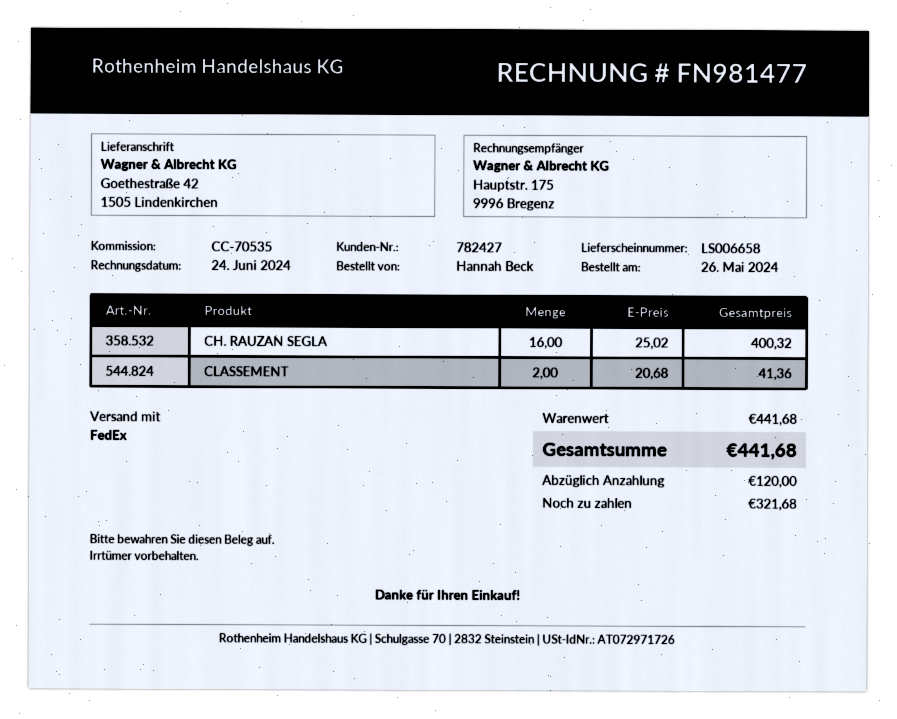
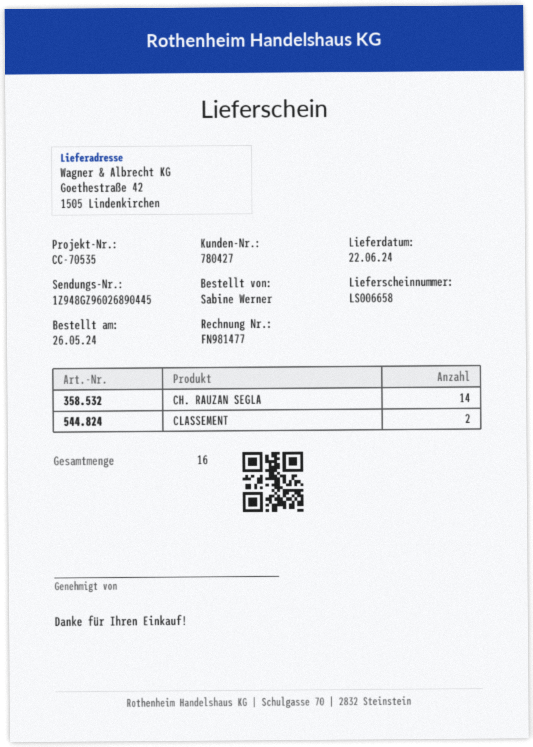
customer number: 782427 -> 780427
ordered by: Hannah Beck -> Sabine Werner
CH. RAUZAN SEGLA: 16 -> 14

